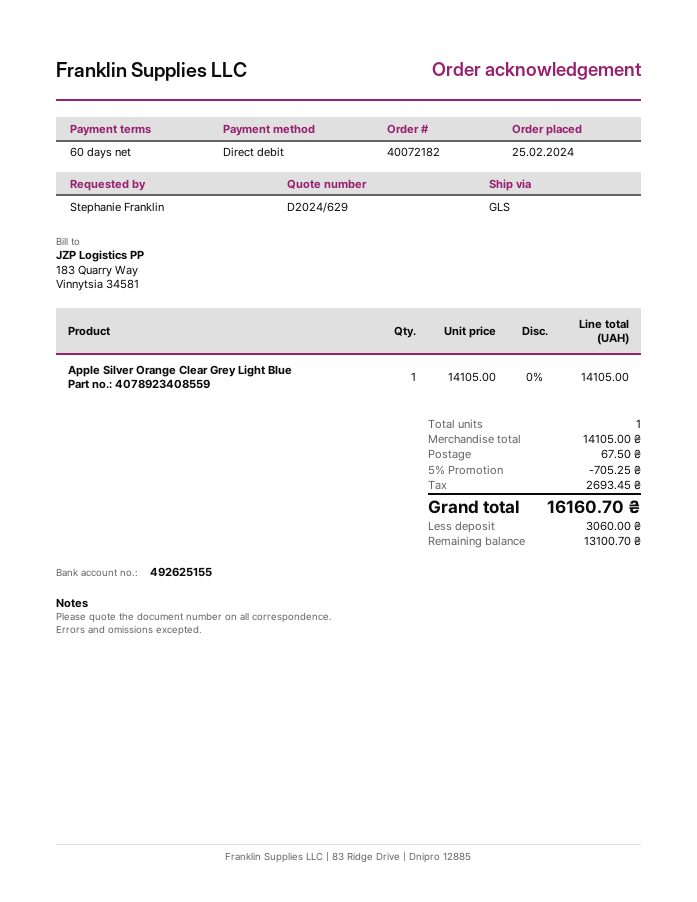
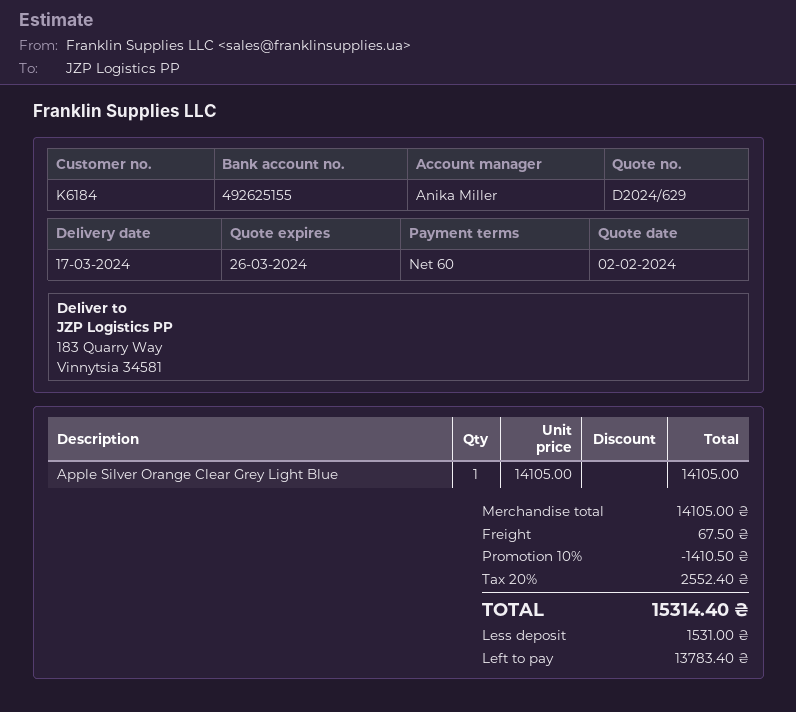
discount: 5% = 705.25 -> 10% = 1410.50
tax: 2693.45 -> 2552.40
total: 16160.70 -> 15314.40
deposit: 3060.00 -> 1531.00
balance: 13100.70 -> 13783.40

